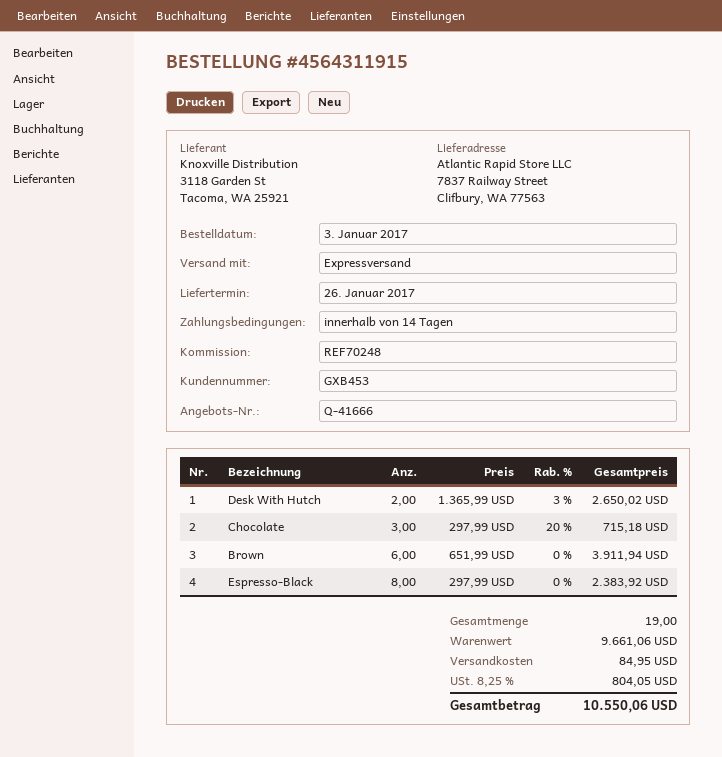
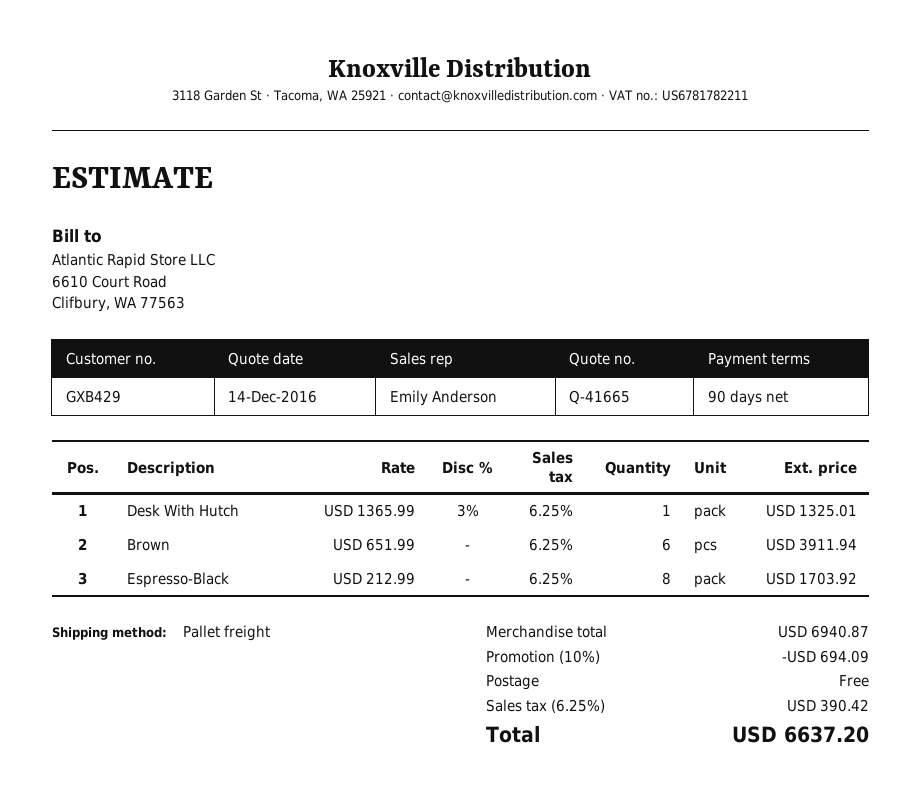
quote number: Q-41666 -> Q-41665
payment terms: 14 days -> 90 days
customer number: GXB453 -> GXB429
shipping method: express -> pallet freight
Desk With Hutch: 2 x 1365.99 - 3% = 2650.02 -> 1 x 1365.99 - 3% = 1325.01
Chocolate: 3 x 297.99 - 20% = 715.18 -> none
Espresso-Black: 8 x 297.99 = 2383.92 -> 8 x 212.99 = 1703.92
subtotal: 9661.06 -> 6940.87
discount: none -> 10% = 694.09
shipping: 84.95 -> 0.00
tax: 8.25% = 804.05 -> 6.25% = 390.42
total: 10550.06 -> 6637.20

